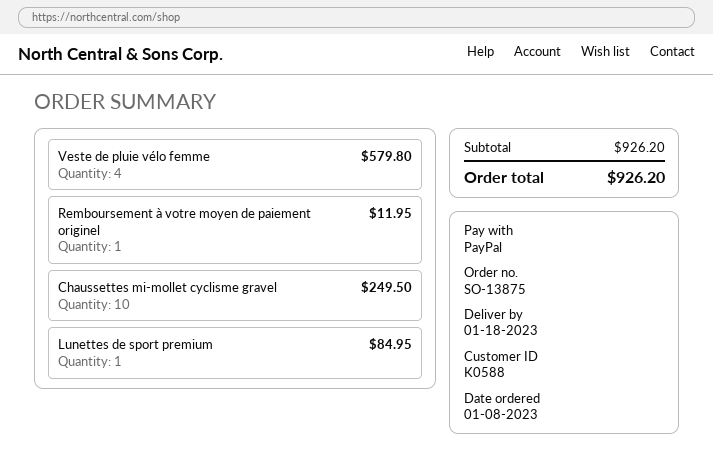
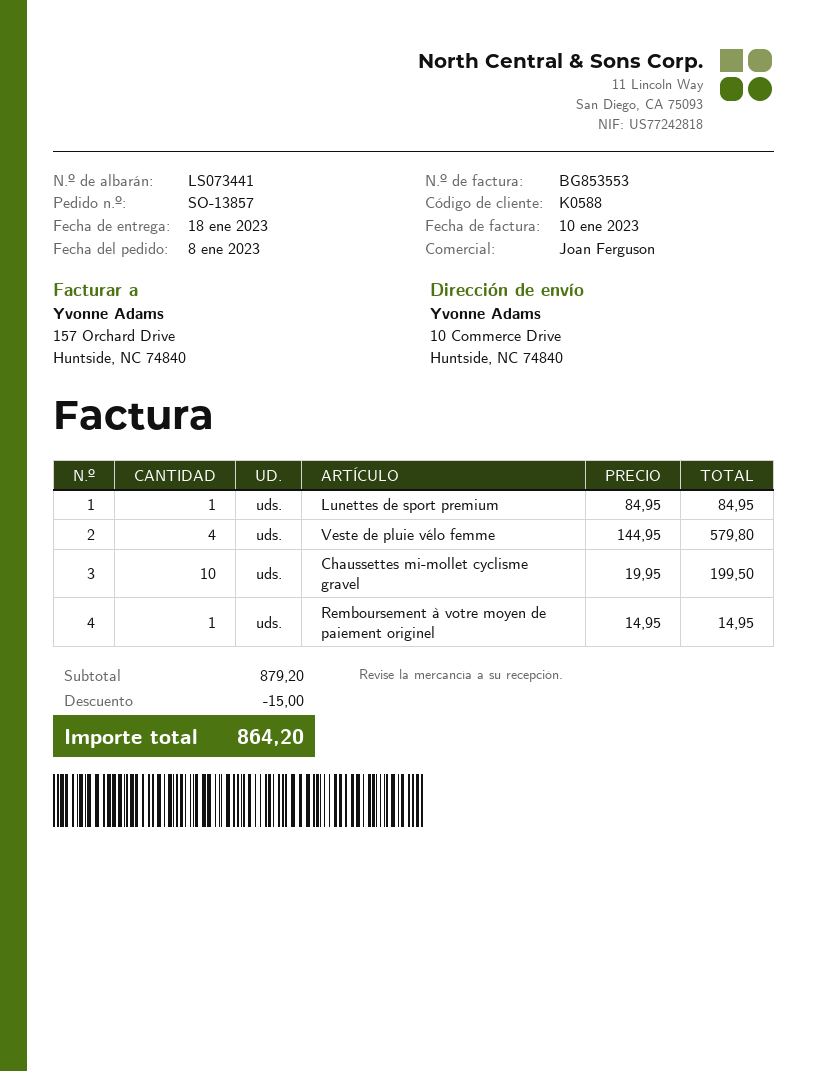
order number: SO-13875 -> SO-13857
Remboursement à votre moyen de paiement originel: 1 for 11.95 -> 1 for 14.95
Chaussettes mi-mollet cyclisme gravel: 10 for 249.50 -> 10 for 199.50
subtotal: 926.20 -> 879.20
discount: none -> 15.00
total: 926.20 -> 864.20

